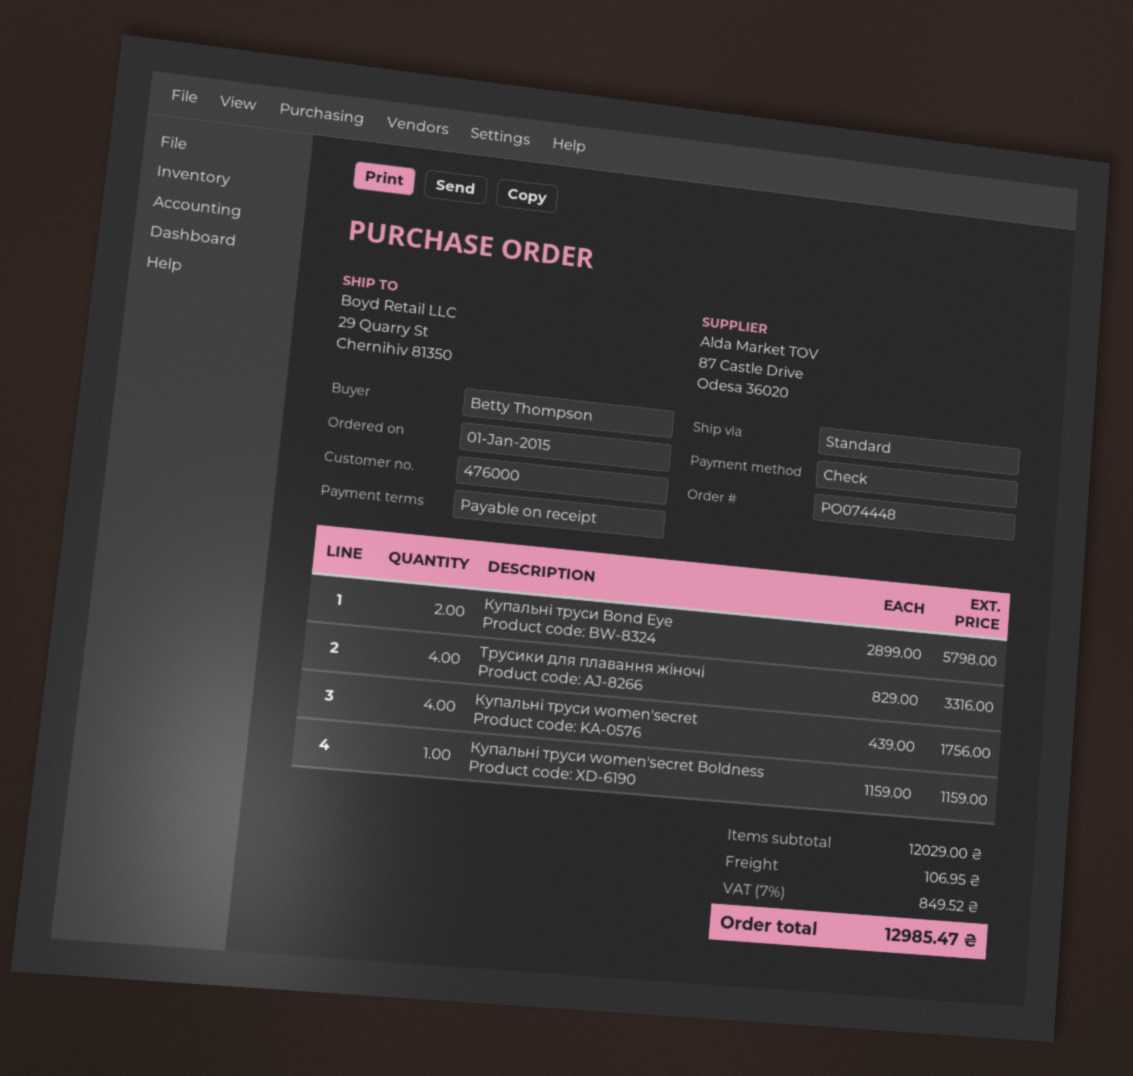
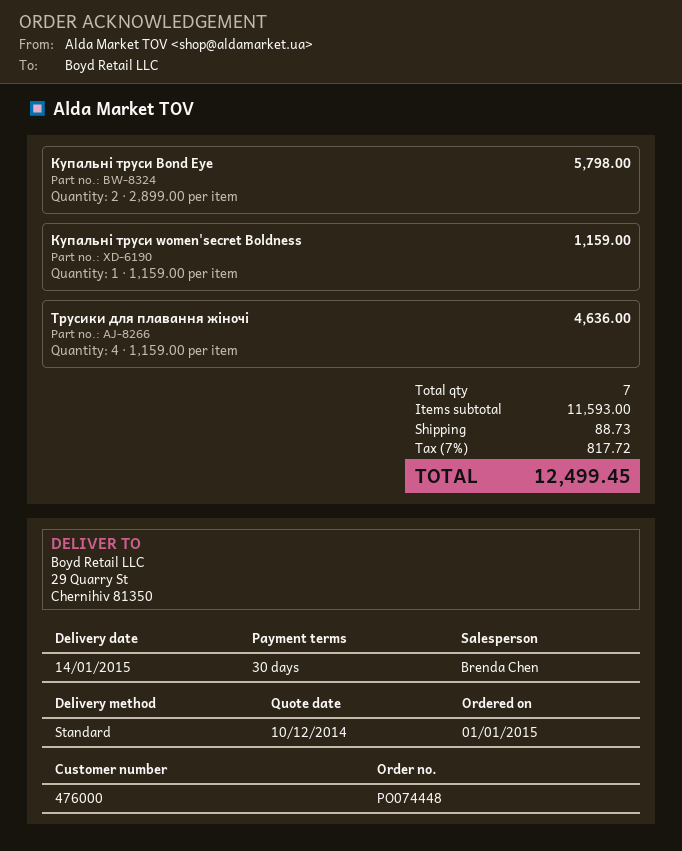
payment terms: on receipt -> 30 days
Трусики для плавання жіночі: 4 x 829.00 = 3316.00 -> 4 x 1159.00 = 4636.00
Купальні труси women'secret: 4 x 439.00 = 1756.00 -> none
subtotal: 12029.00 -> 11593.00
shipping: 106.95 -> 88.73
tax: 7% = 849.52 -> 7% = 817.72
total: 12985.47 -> 12499.45

